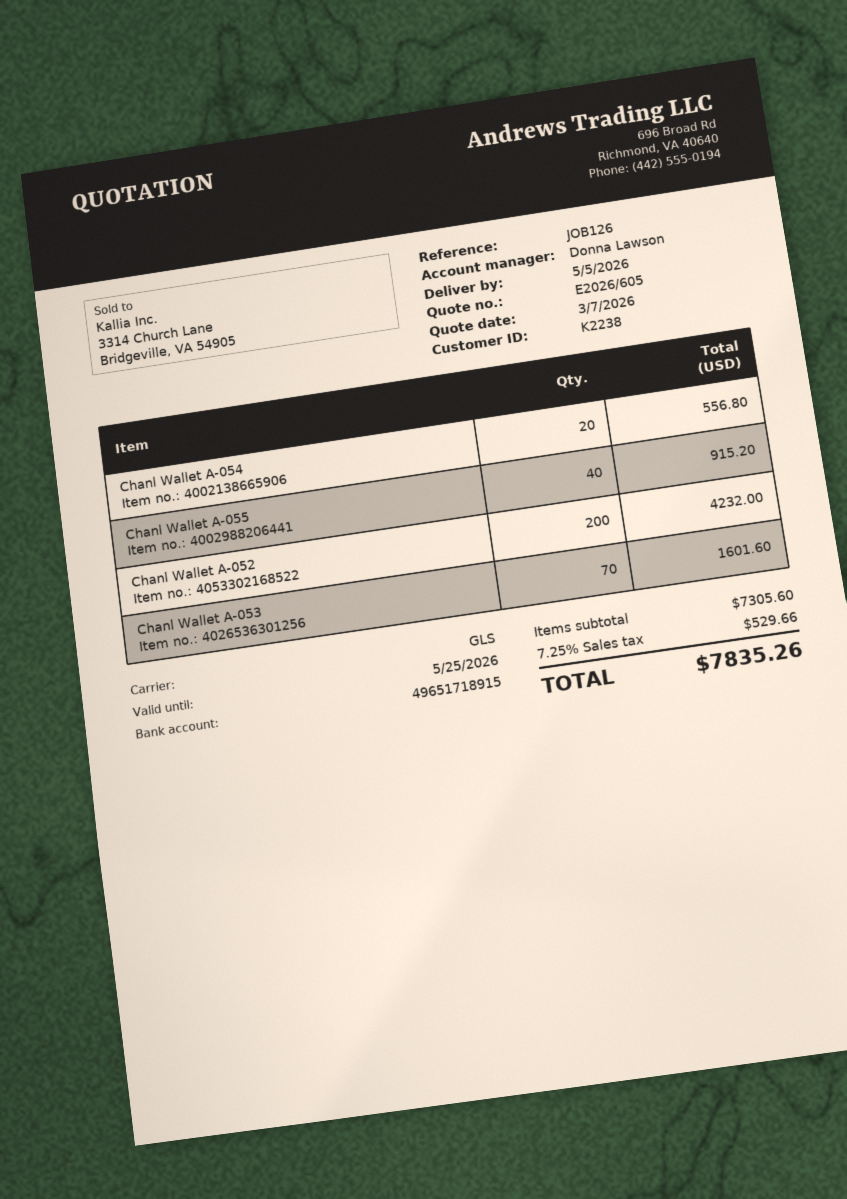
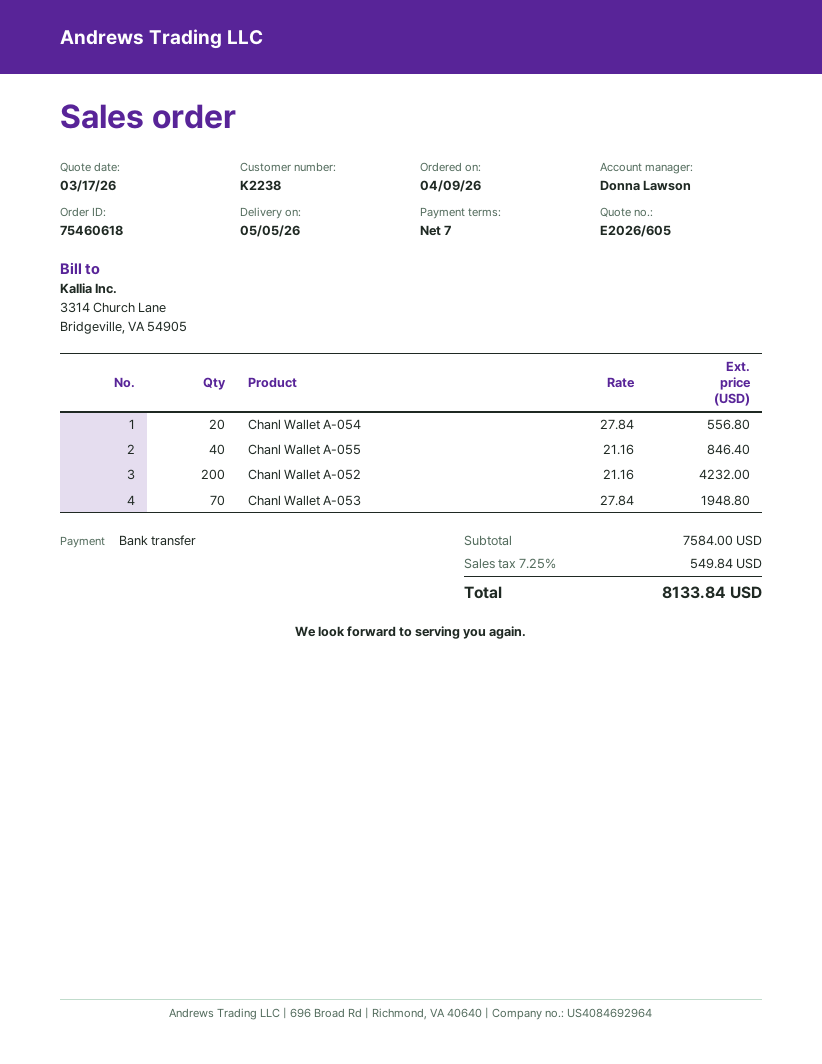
quote date: 2026-03-07 -> 2026-03-17
Chanl Wallet A-055: 40 for 915.20 -> 40 for 846.40
Chanl Wallet A-053: 70 for 1601.60 -> 70 for 1948.80
subtotal: 7305.60 -> 7584.00
tax: 7.25% = 529.66 -> 7.25% = 549.84
total: 7835.26 -> 8133.84

